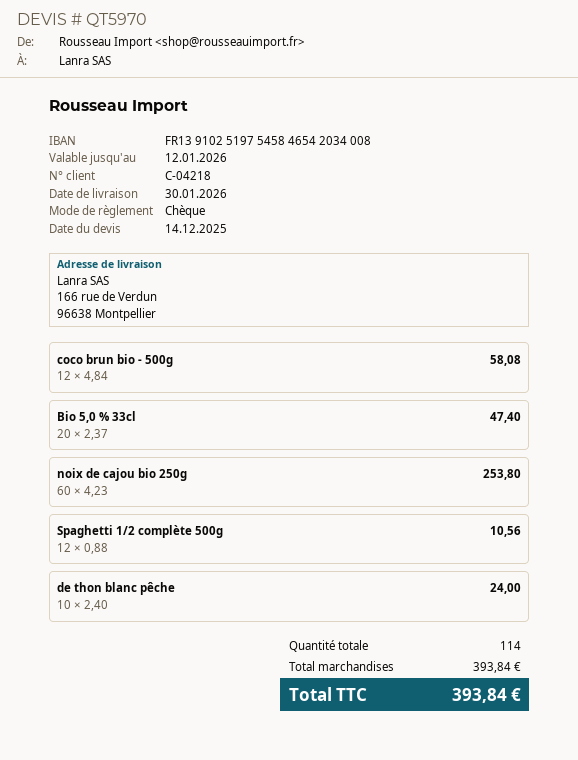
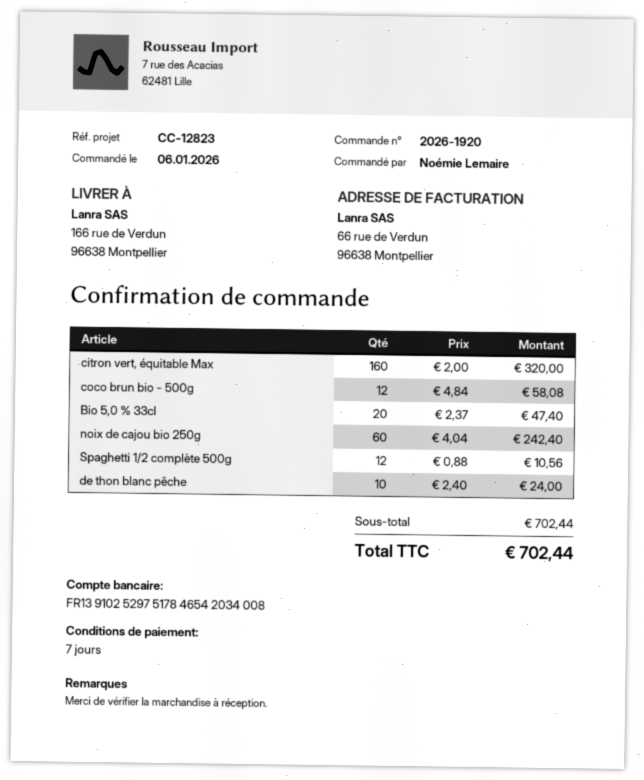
bank account: FR1391025197545846542034008 -> FR1391025297517846542034008
noix de cajou bio 250g: 60 x 4.23 = 253.80 -> 60 x 4.04 = 242.40
citron vert, équitable Max: none -> 160 x 2.00 = 320.00
subtotal: 393.84 -> 702.44
total: 393.84 -> 702.44

